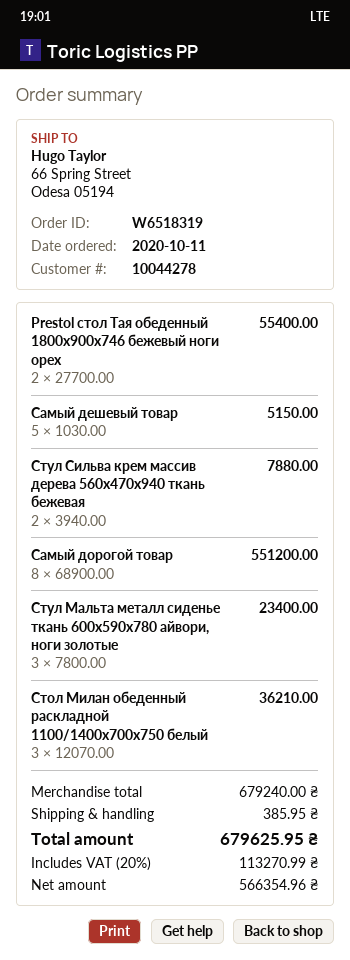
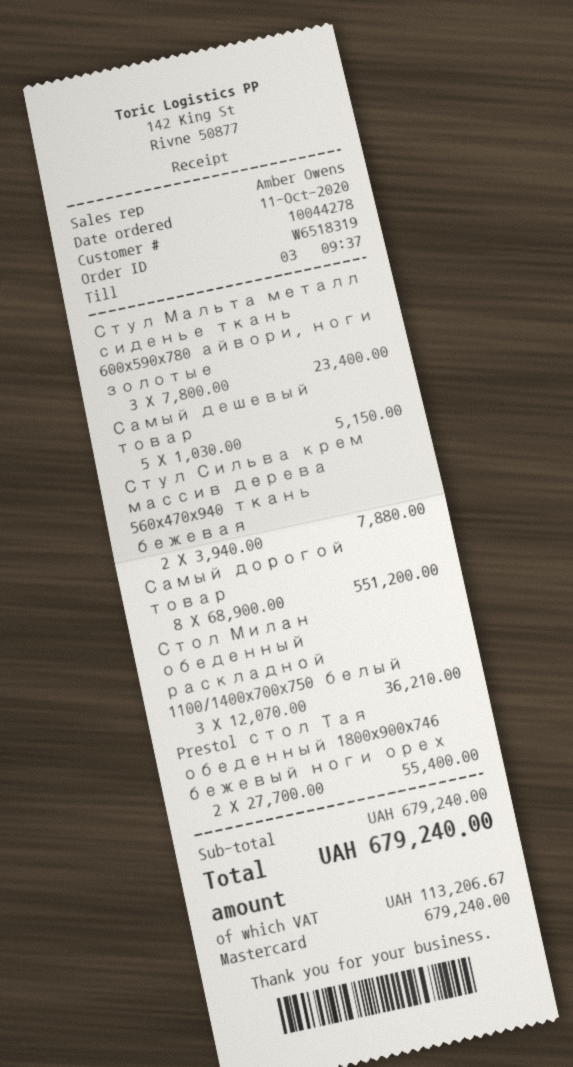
shipping: 385.95 -> none
tax: 113270.99 -> 113206.67
total: 679625.95 -> 679240.00

